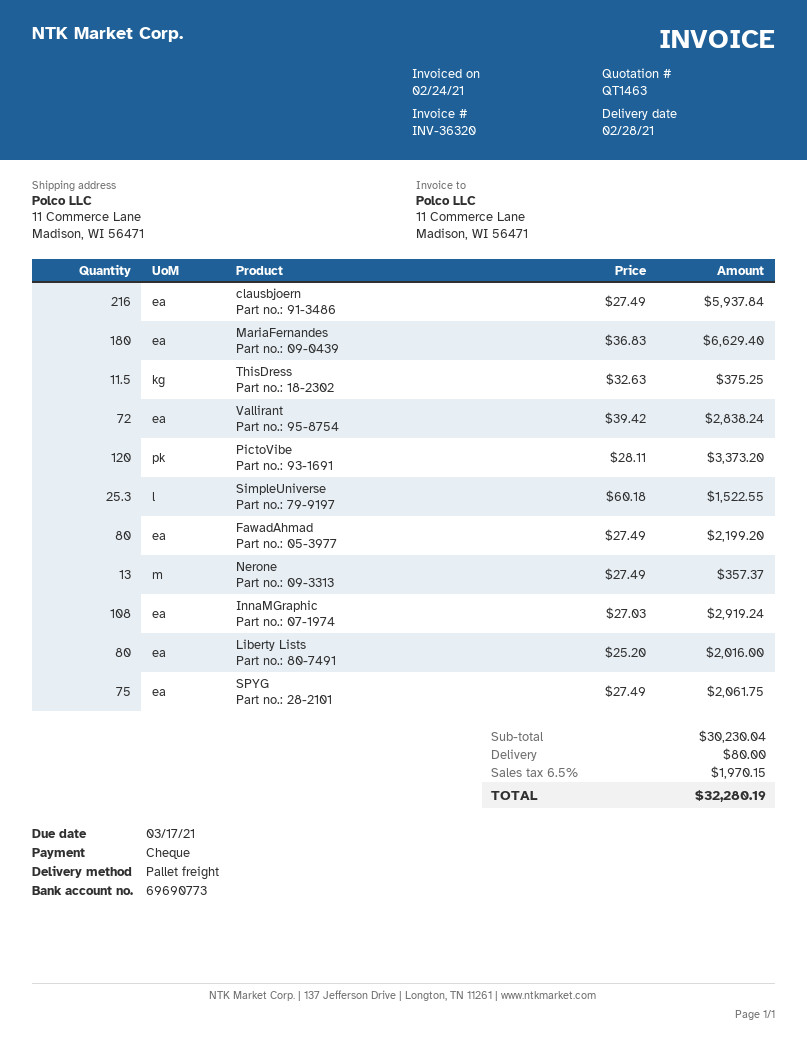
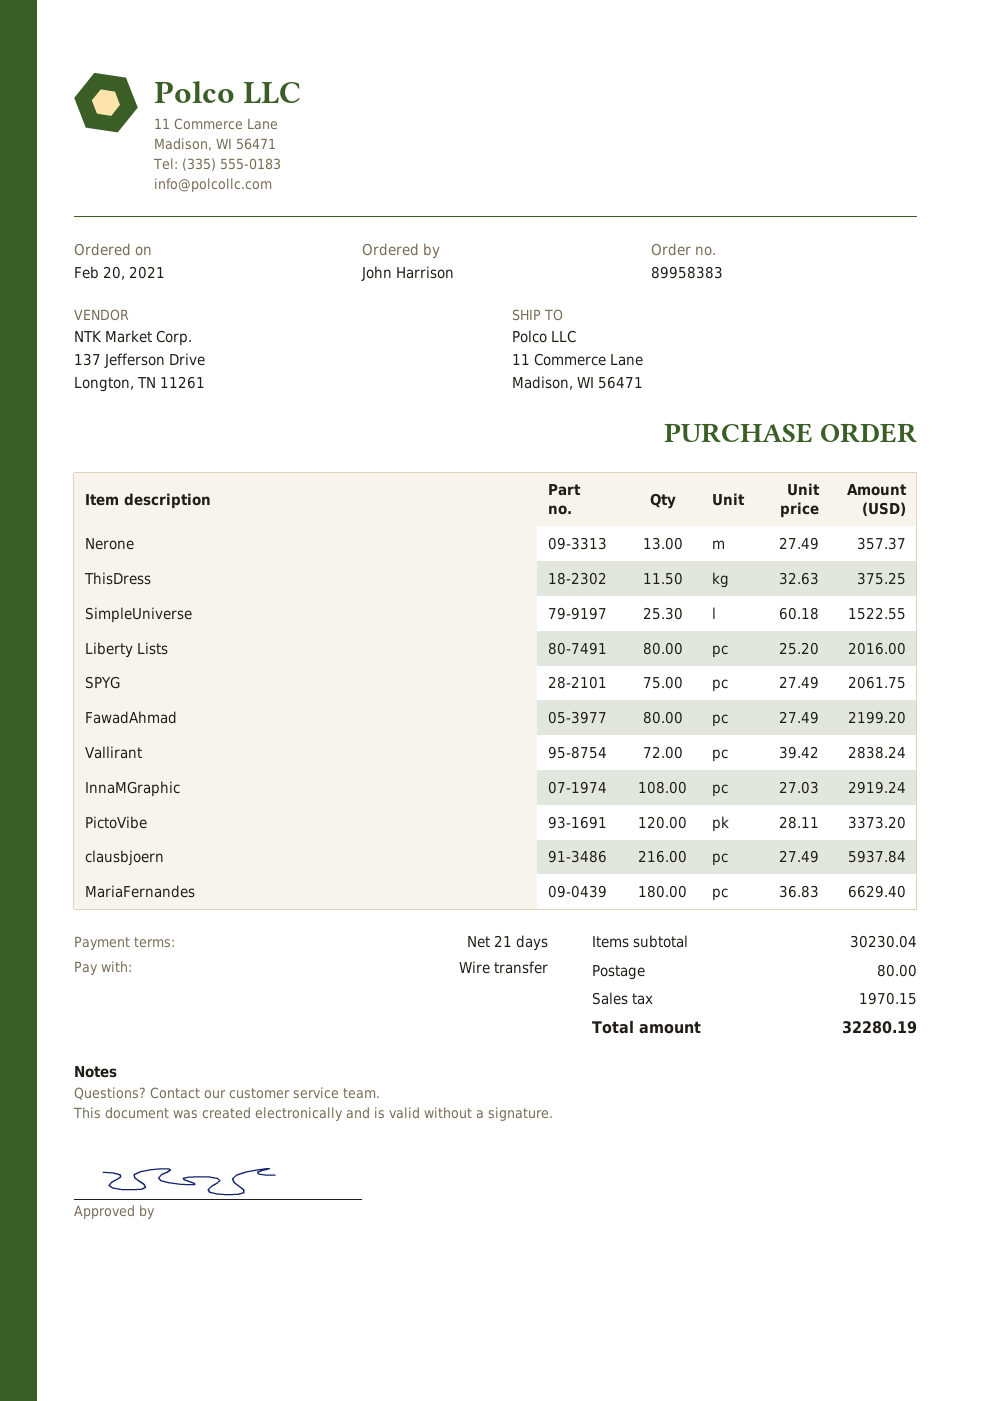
payment method: cheque -> bank transfer

